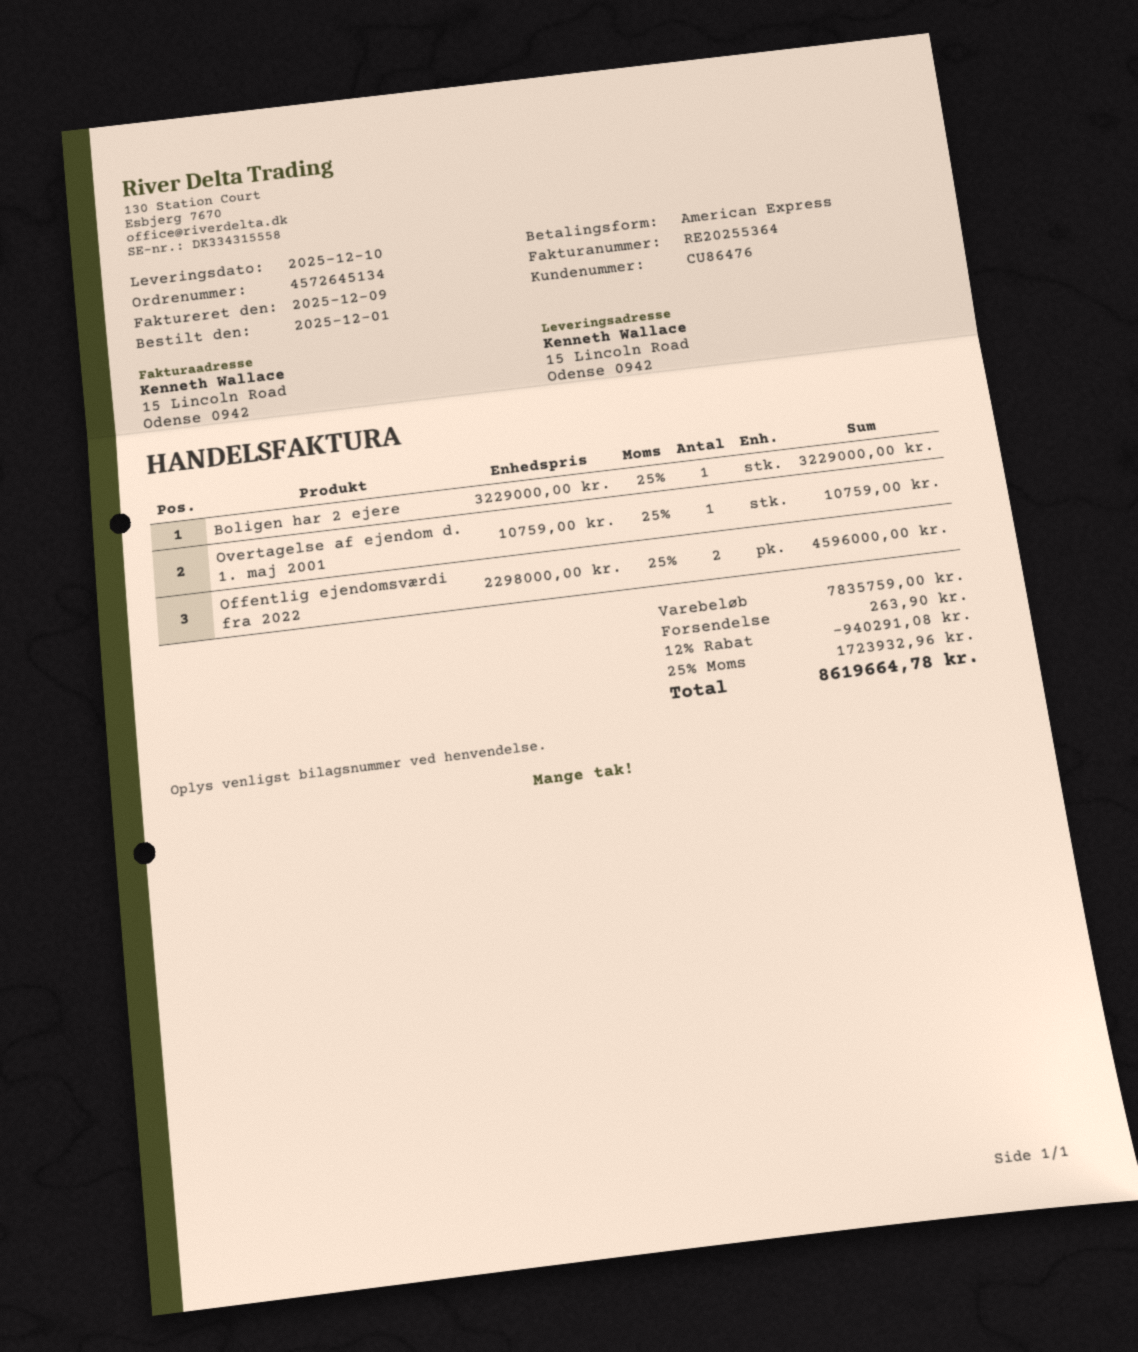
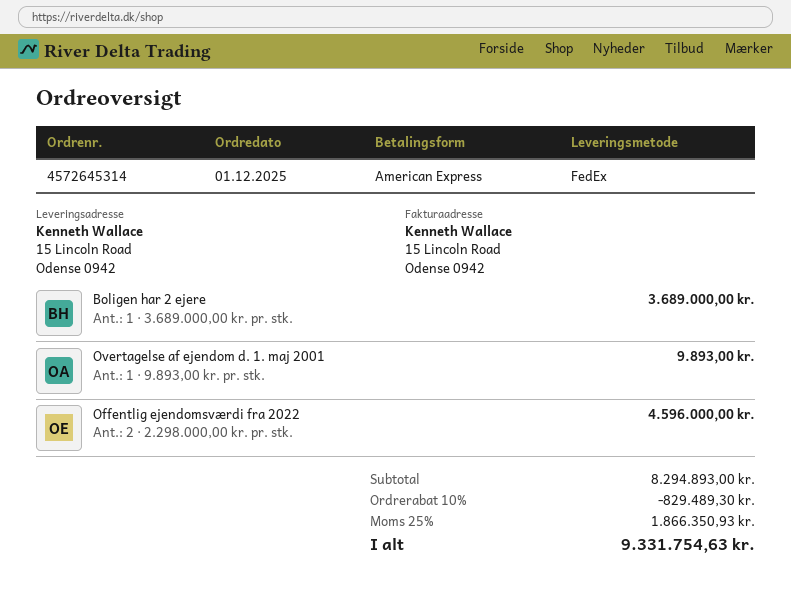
order number: 4572645134 -> 4572645314
Boligen har 2 ejere: 1 x 3229000.00 = 3229000.00 -> 1 x 3689000.00 = 3689000.00
Overtagelse af ejendom d. 1. maj 2001: 1 x 10759.00 = 10759.00 -> 1 x 9893.00 = 9893.00
subtotal: 7835759.00 -> 8294893.00
discount: 12% = 940291.08 -> 10% = 829489.30
shipping: 263.90 -> none
tax: 25% = 1723932.96 -> 25% = 1866350.93
total: 8619664.78 -> 9331754.63

